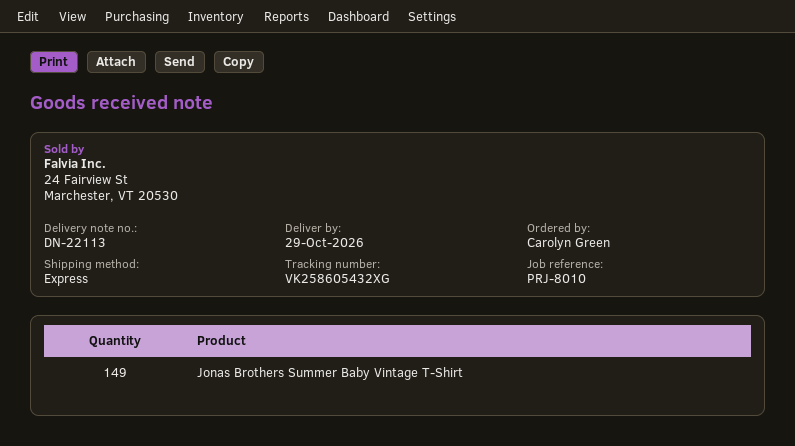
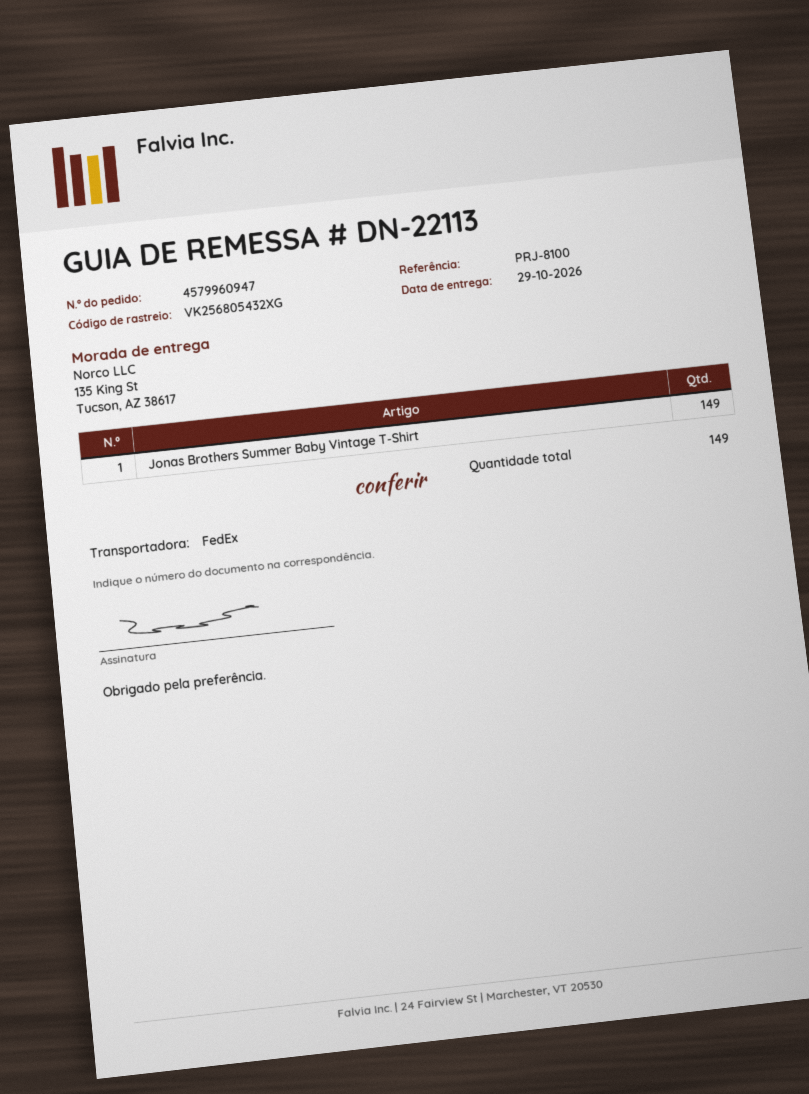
reference: PRJ-8010 -> PRJ-8100
shipping method: express -> FedEx
tracking number: VK258605432XG -> VK256805432XG

